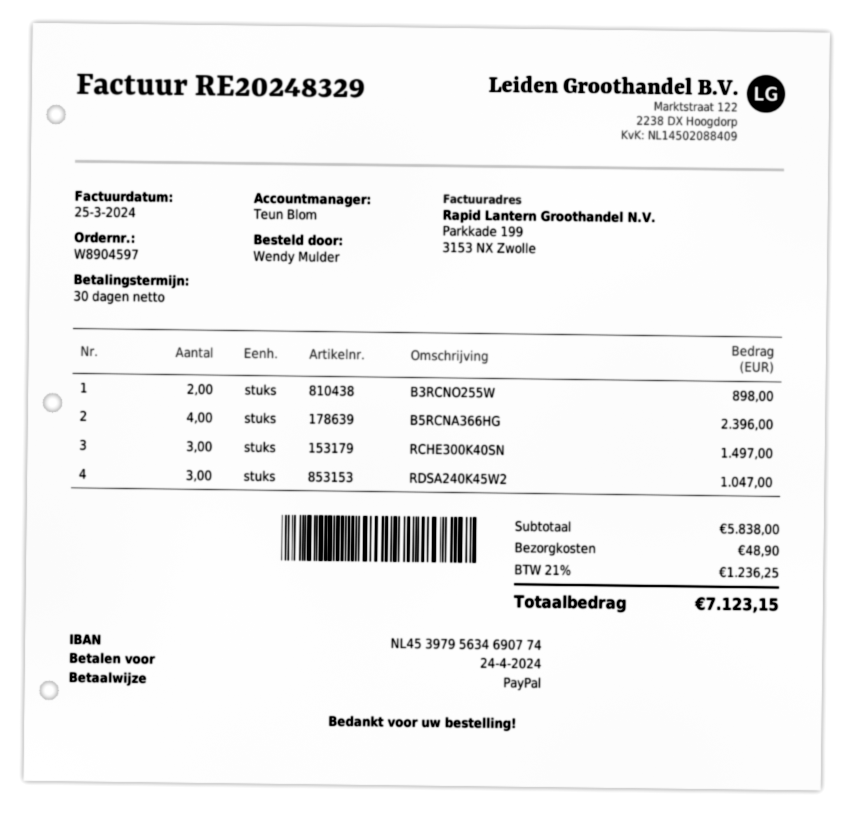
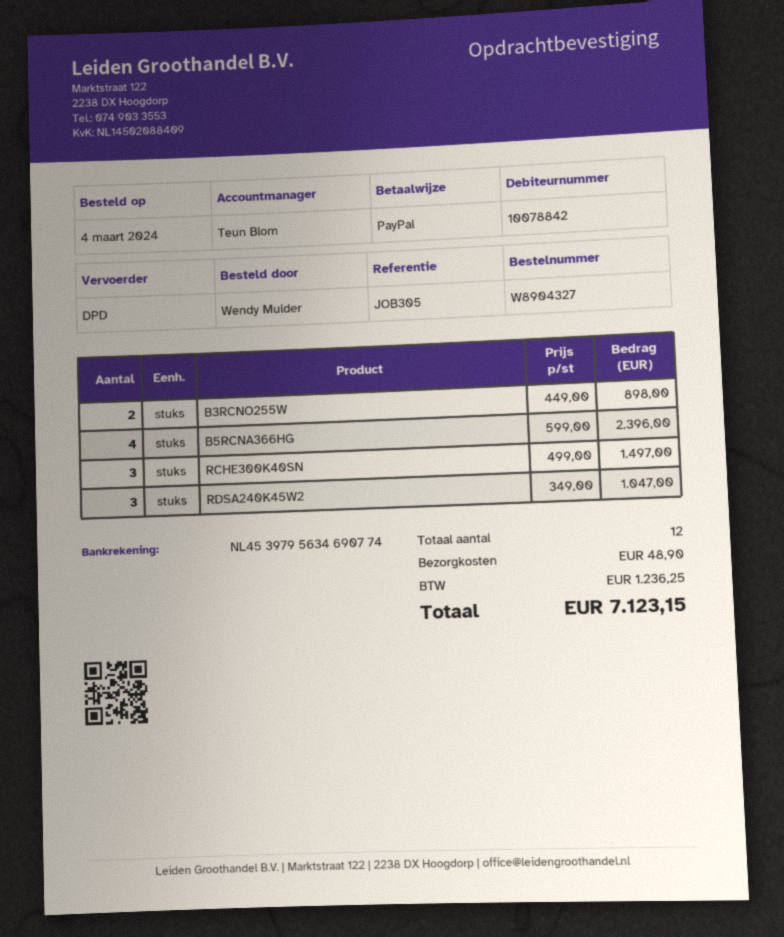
order number: W8904597 -> W8904327

